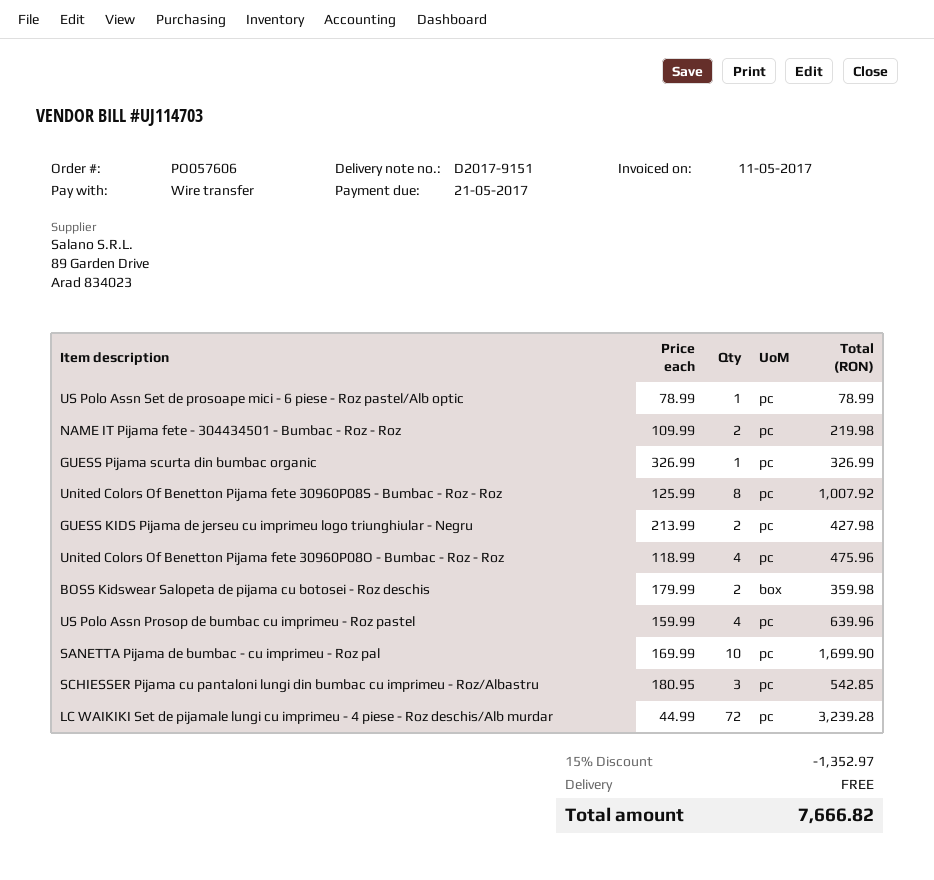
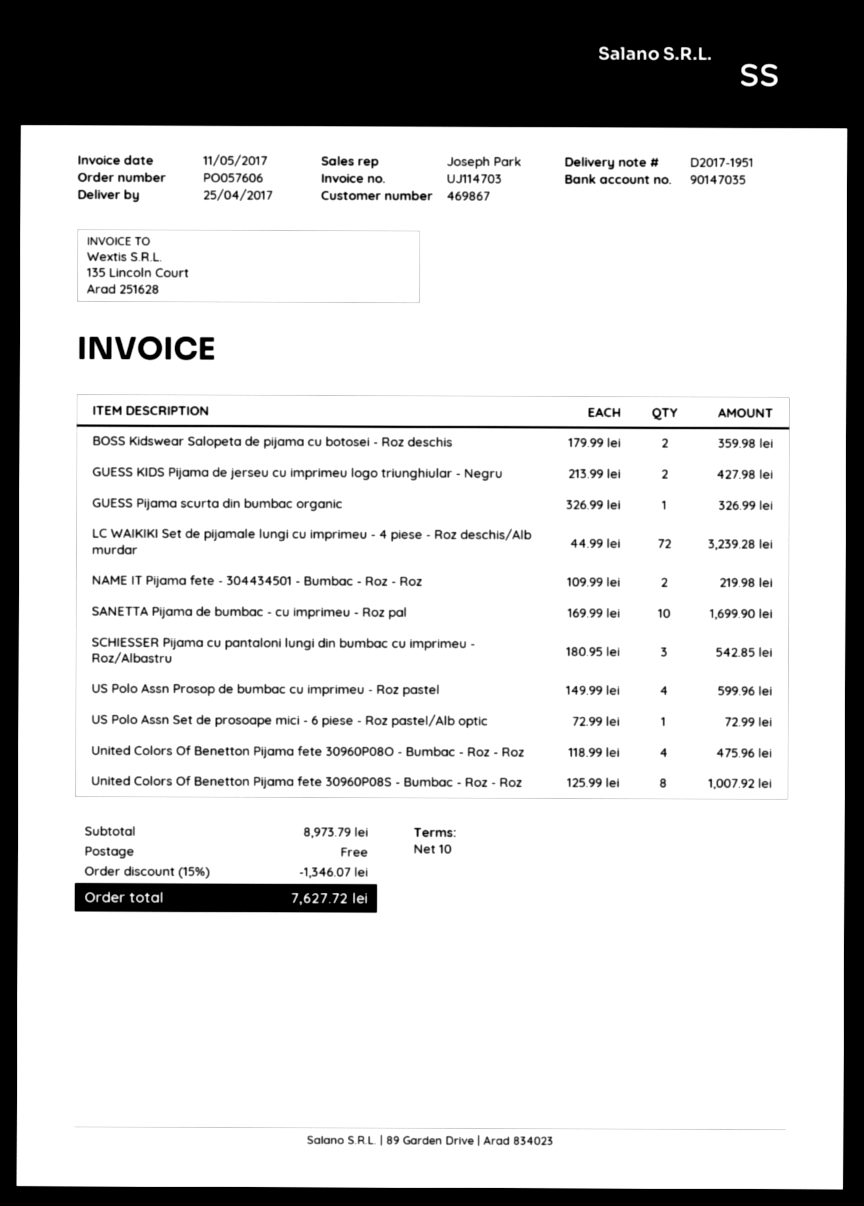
delivery note number: D2017-9151 -> D2017-1951
US Polo Assn Set de prosoape mici - 6 piese - Roz pastel/Alb optic: 1 x 78.99 = 78.99 -> 1 x 72.99 = 72.99
US Polo Assn Prosop de bumbac cu imprimeu - Roz pastel: 4 x 159.99 = 639.96 -> 4 x 149.99 = 599.96
discount: 15% = 1352.97 -> 15% = 1346.07
total: 7666.82 -> 7627.72

